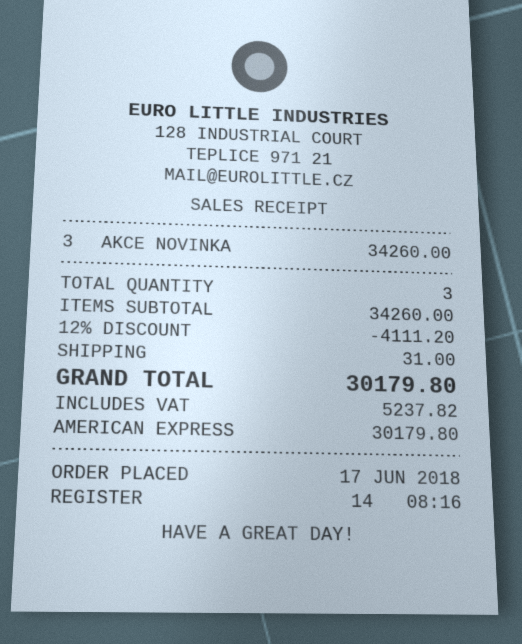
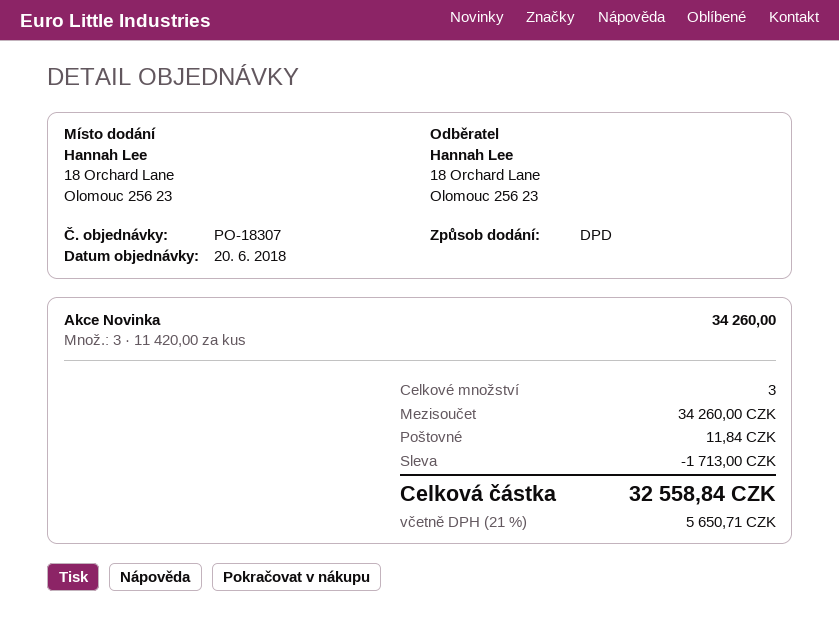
order date: 2018-06-17 -> 2018-06-20
discount: 4111.20 -> 1713.00
shipping: 31.00 -> 11.84
tax: 5237.82 -> 5650.71
total: 30179.80 -> 32558.84

